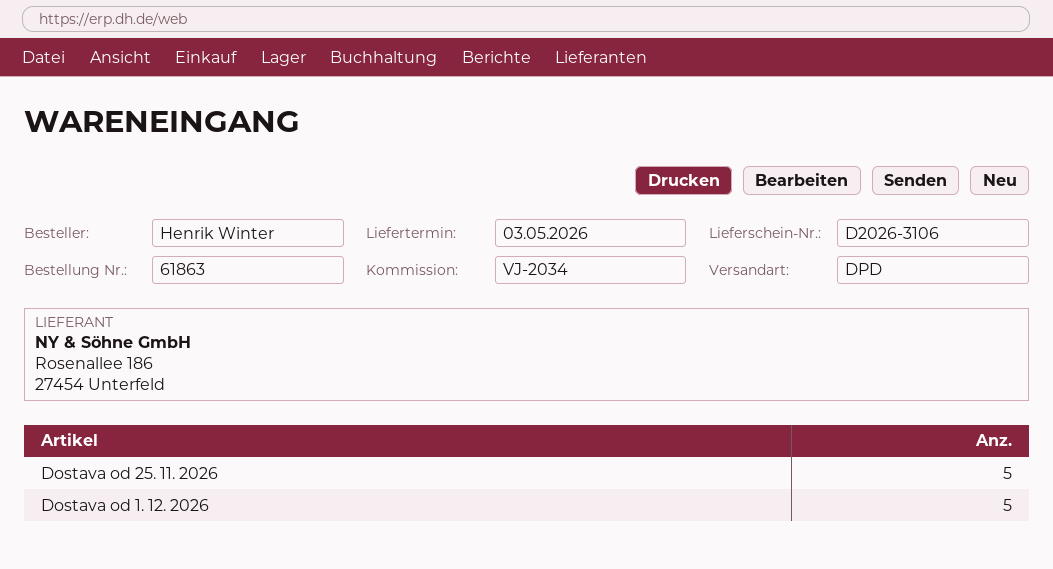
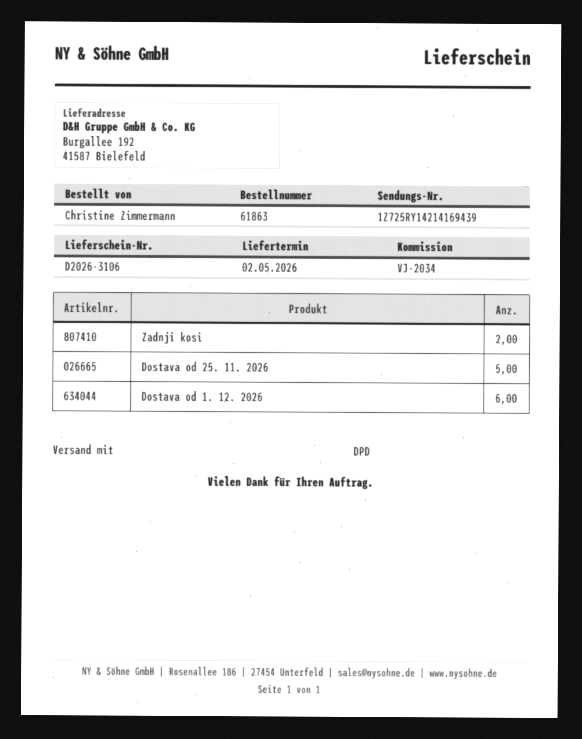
delivery date: 2026-05-03 -> 2026-05-02
ordered by: Henrik Winter -> Christine Zimmermann
Dostava od 1. 12. 2026: 5 -> 6
Zadnji kosi: none -> 2

